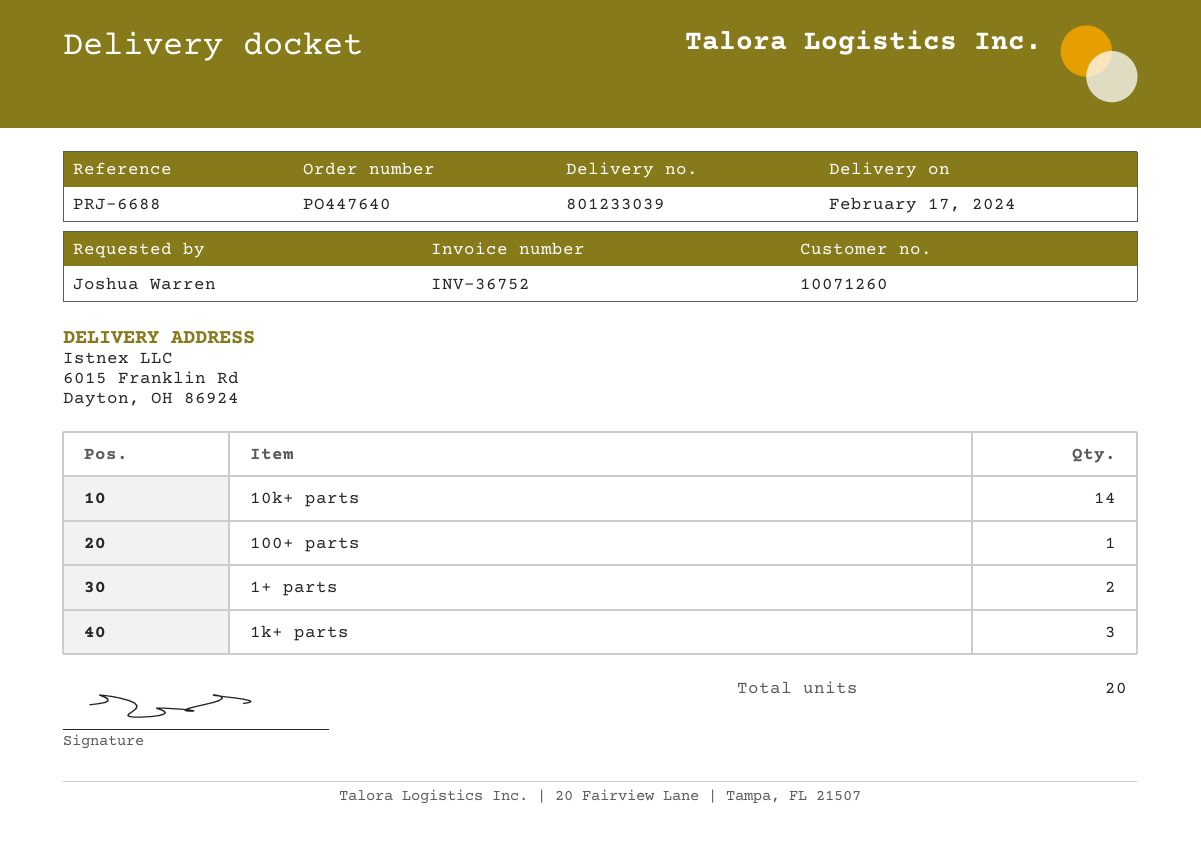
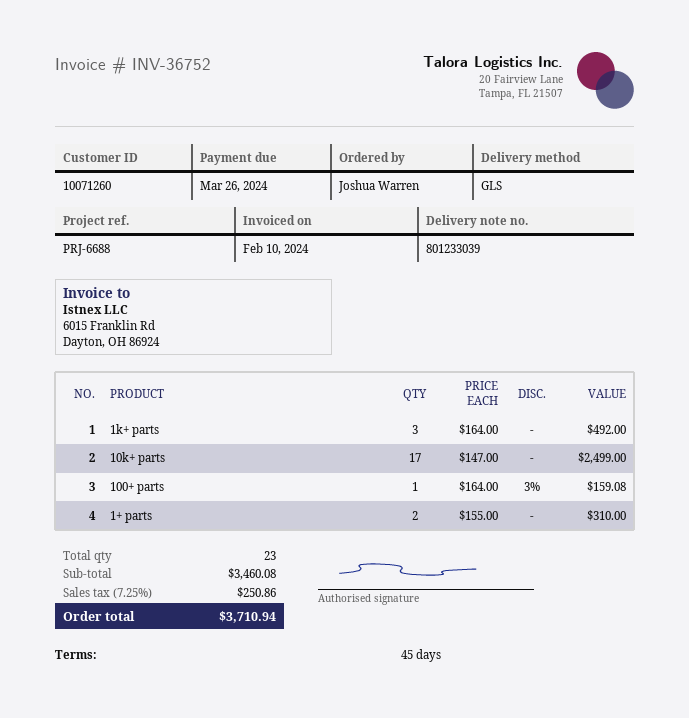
10k+ parts: 14 -> 17
total quantity: 20 -> 23

